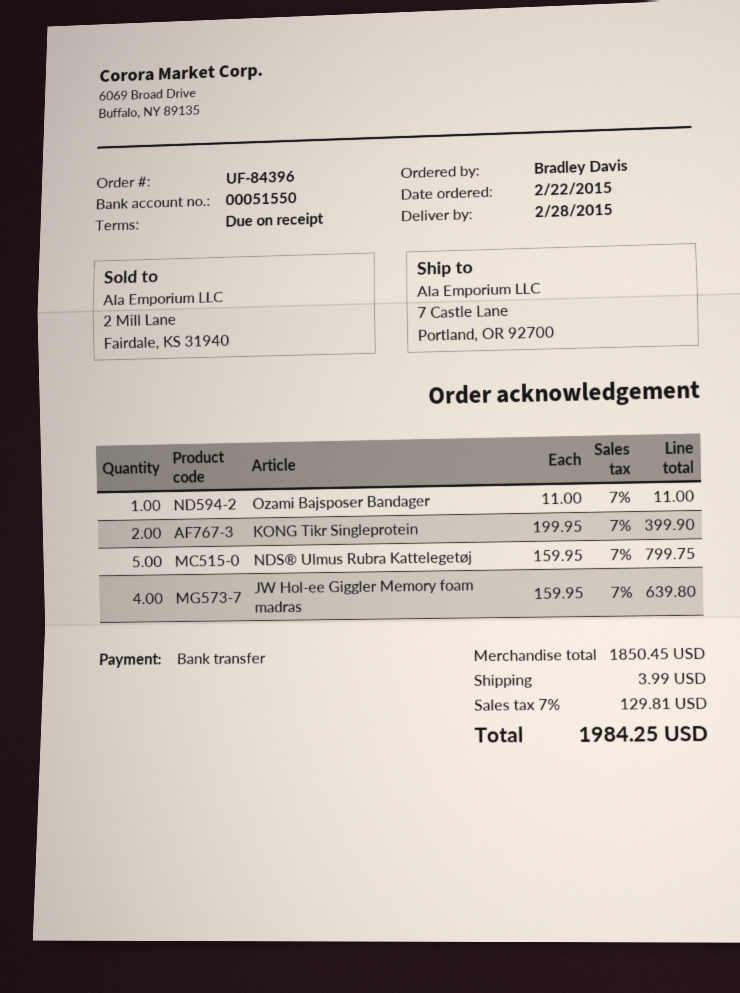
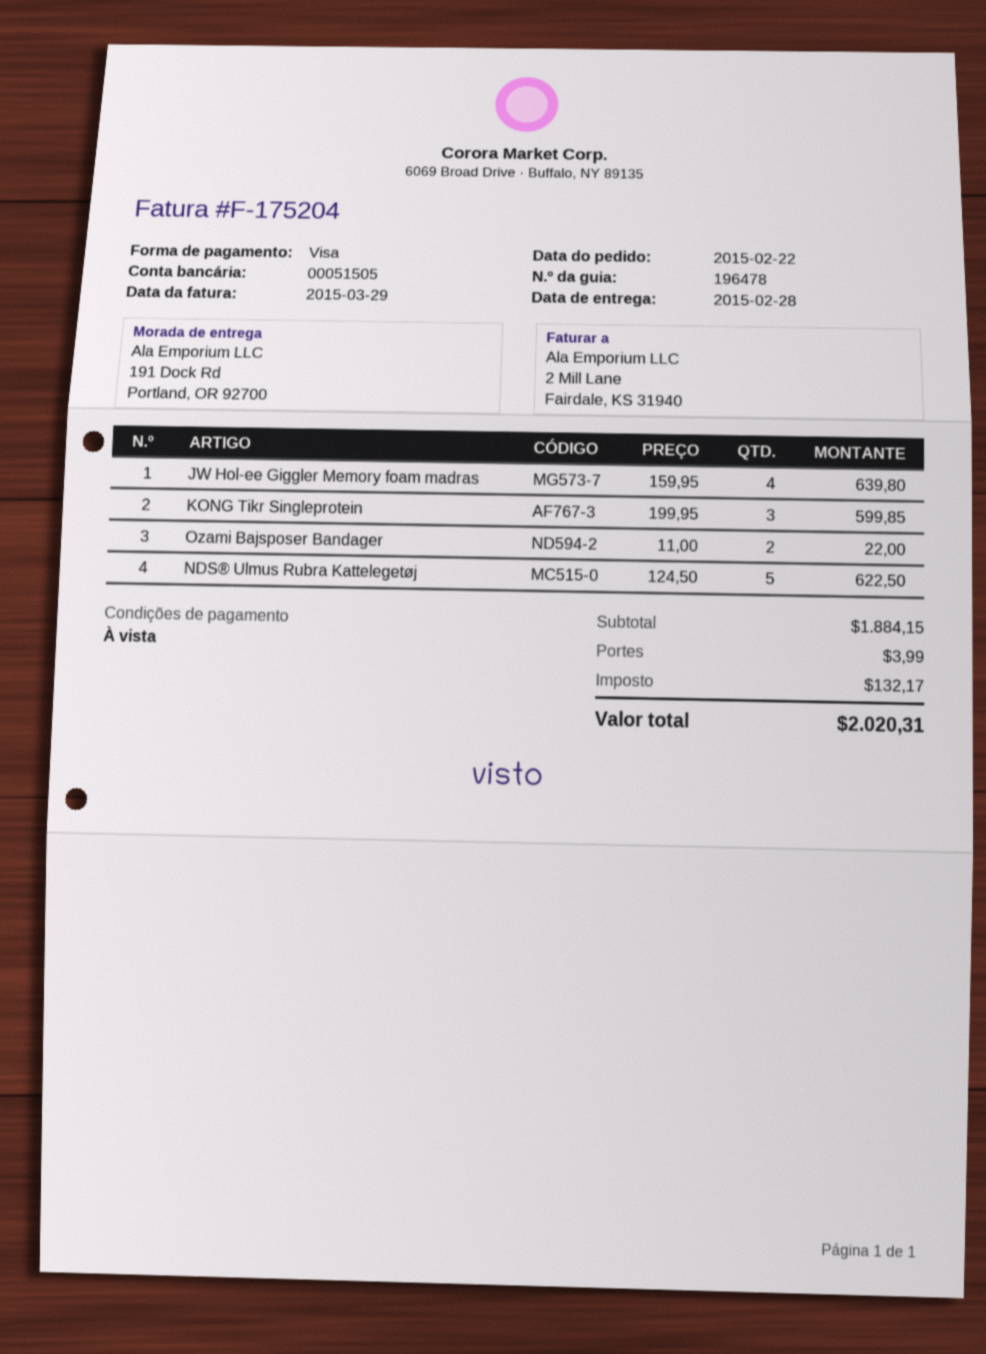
payment method: bank transfer -> Visa
bank account: 00051550 -> 00051505
ship to: 7 Castle Lane, Portland, OR 92700 -> 191 Dock Rd, Portland, OR 92700
Ozami Bajsposer Bandager: 1 x 11.00 = 11.00 -> 2 x 11.00 = 22.00
KONG Tikr Singleprotein: 2 x 199.95 = 399.90 -> 3 x 199.95 = 599.85
NDS® Ulmus Rubra Kattelegetøj: 5 x 159.95 = 799.75 -> 5 x 124.50 = 622.50
subtotal: 1850.45 -> 1884.15
tax: 129.81 -> 132.17
total: 1984.25 -> 2020.31

